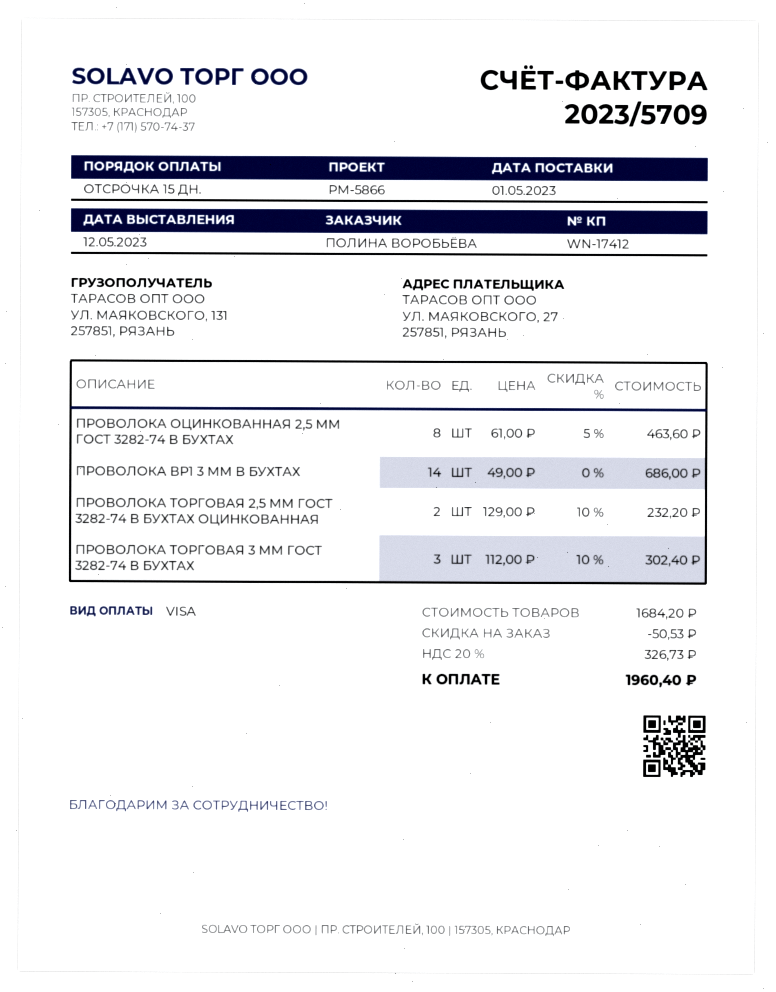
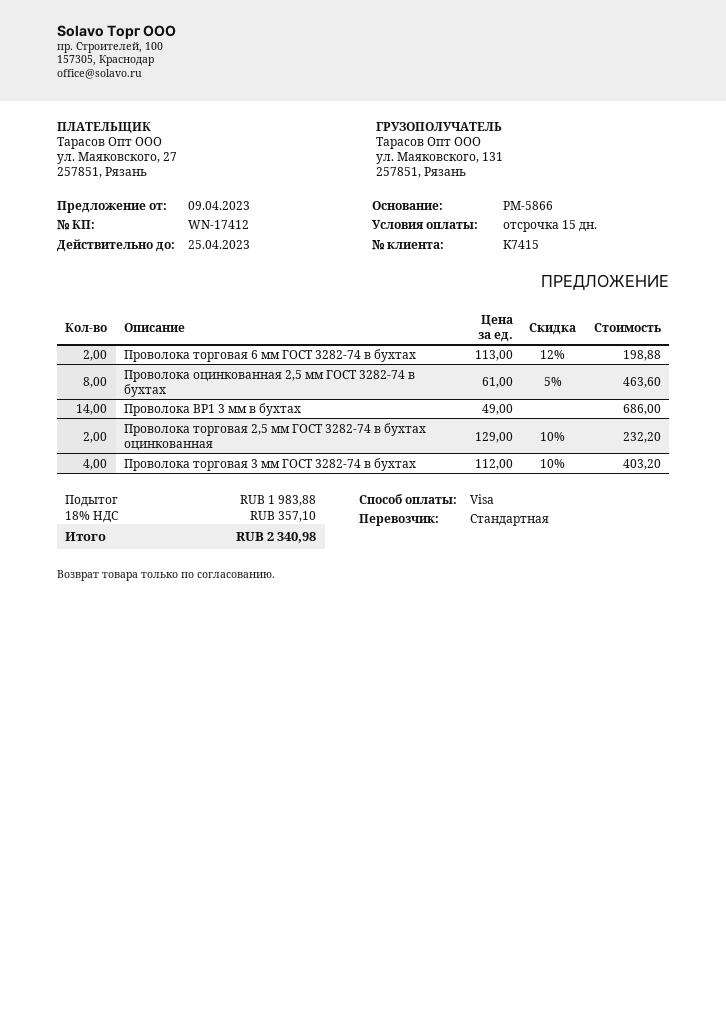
ПРОВОЛОКА ТОРГОВАЯ 3 ММ ГОСТ 3282-74 В БУХТАХ: 3 x 112.00 - 10% = 302.40 -> 4 x 112.00 - 10% = 403.20
Проволока торговая 6 мм ГОСТ 3282-74 в бухтах: none -> 2 x 113.00 - 12% = 198.88
subtotal: 1684.20 -> 1983.88
discount: 50.53 -> none
tax: 20% = 326.73 -> 18% = 357.10
total: 1960.40 -> 2340.98

